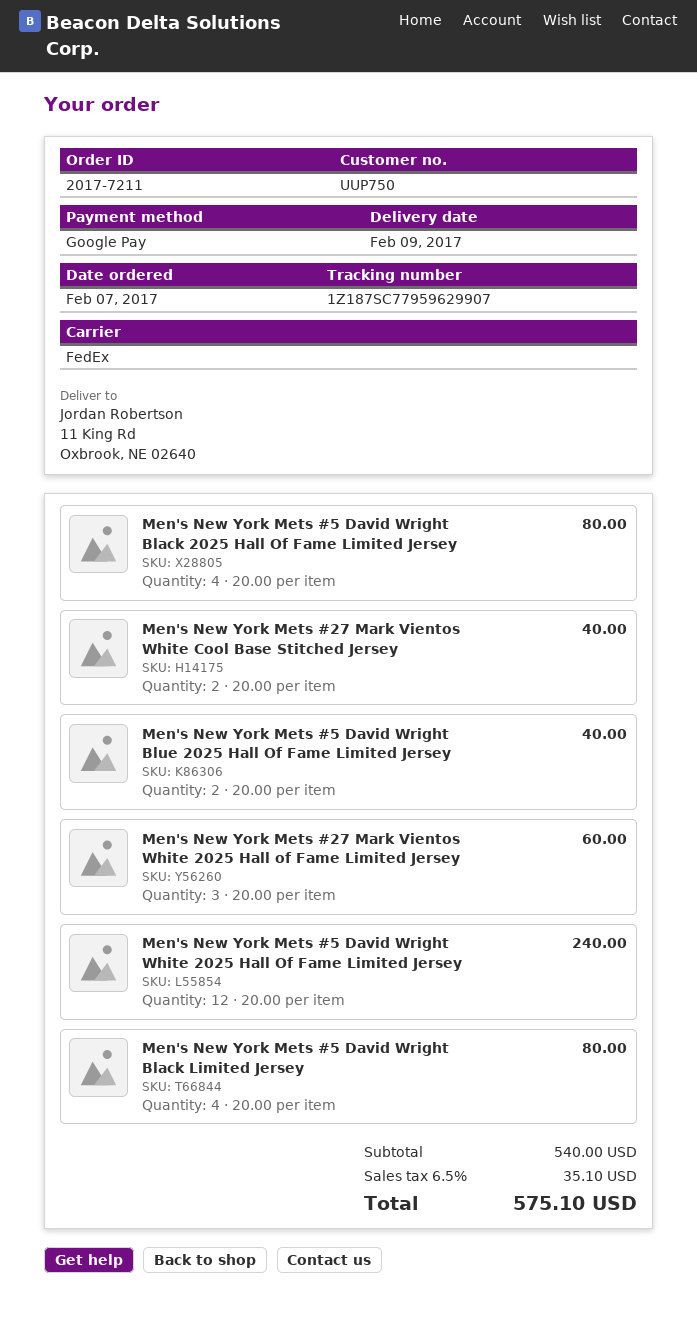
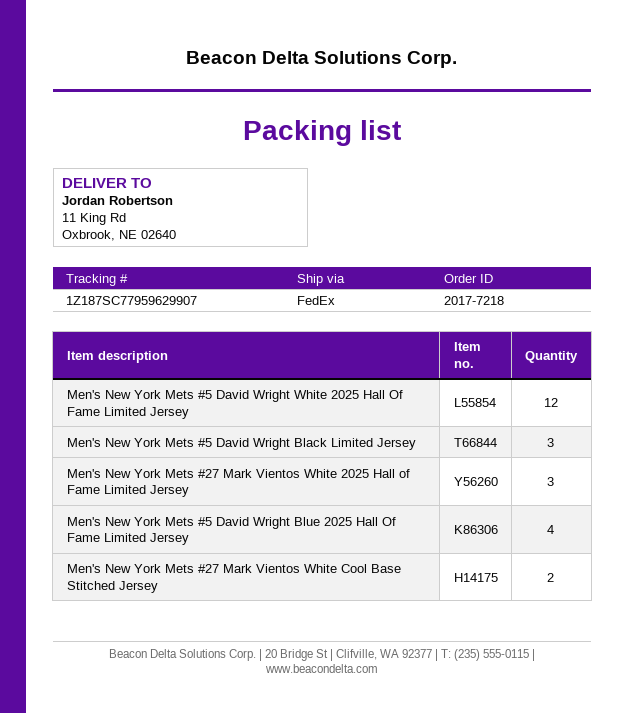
order number: 2017-7211 -> 2017-7218
Men's New York Mets #5 David Wright Black 2025 Hall Of Fame Limited Jersey: 4 -> none
Men's New York Mets #5 David Wright Blue 2025 Hall Of Fame Limited Jersey: 2 -> 4
Men's New York Mets #5 David Wright Black Limited Jersey: 4 -> 3

